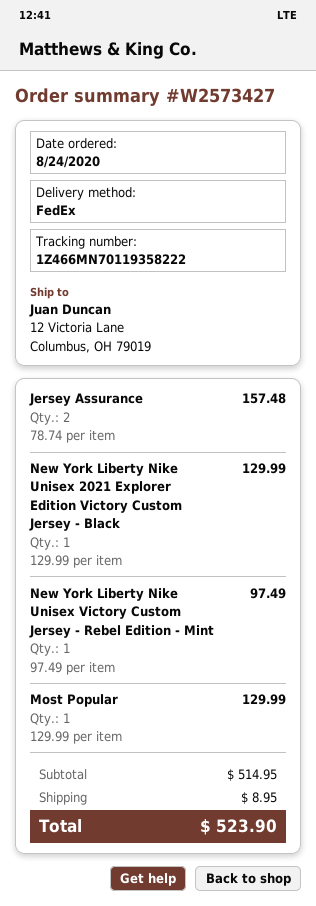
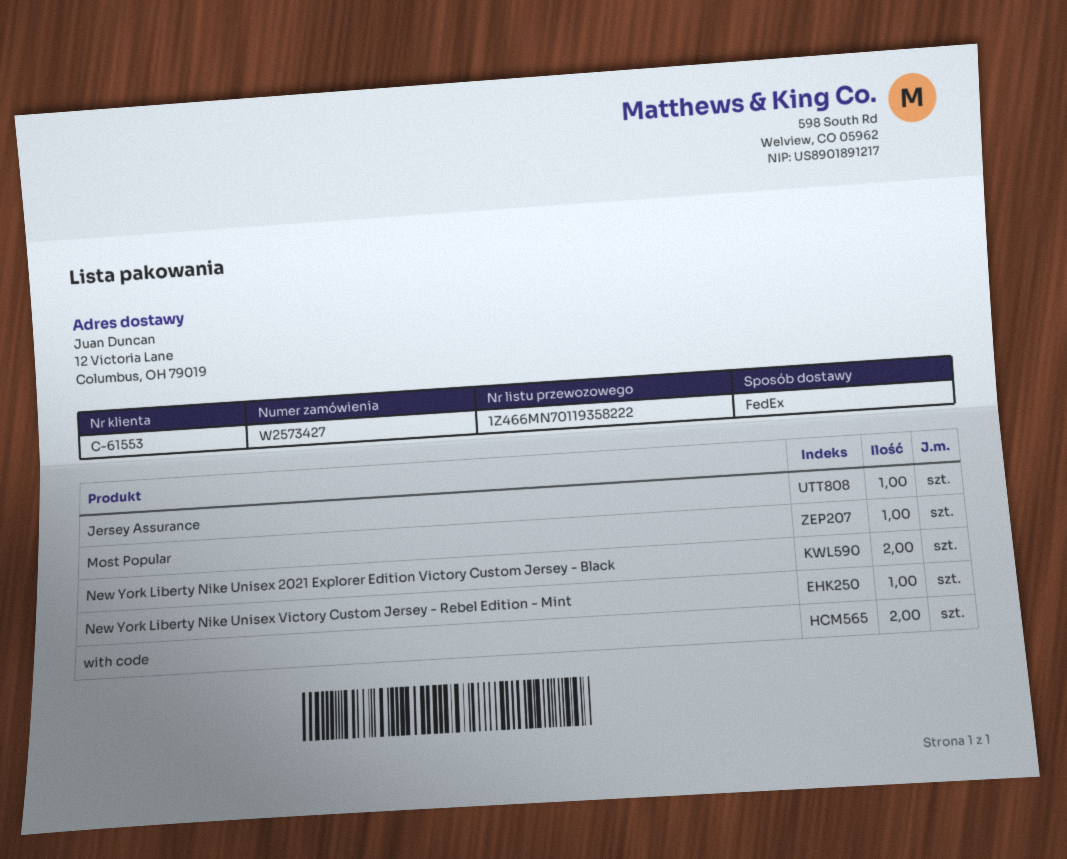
Jersey Assurance: 2 -> 1
New York Liberty Nike Unisex 2021 Explorer Edition Victory Custom Jersey - Black: 1 -> 2
with code: none -> 2

